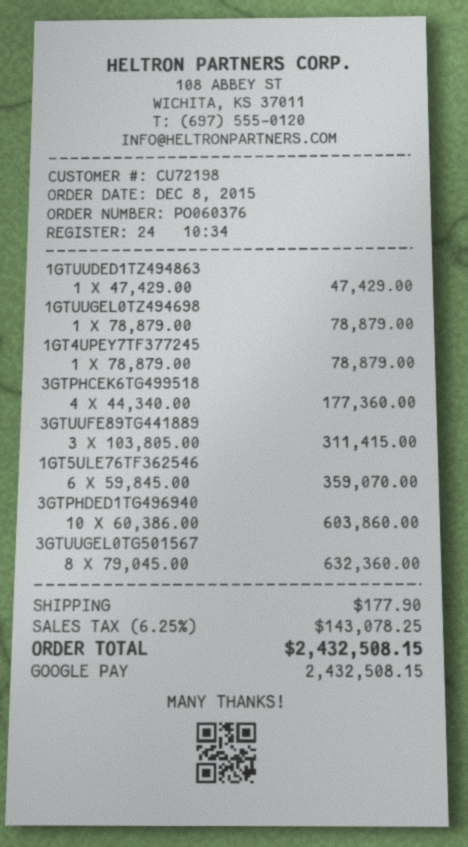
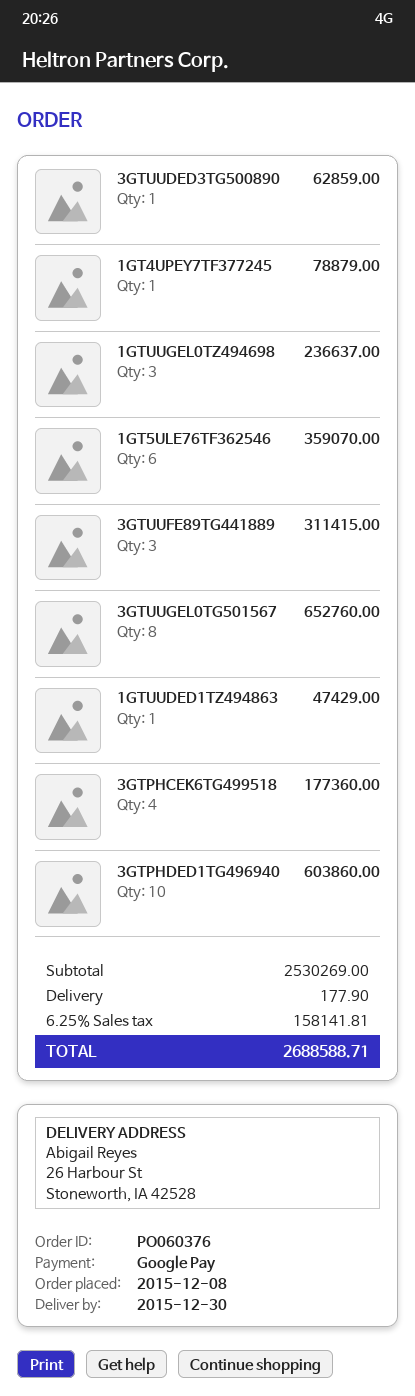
1GTUUGEL0TZ494698: 1 for 78879.00 -> 3 for 236637.00
3GTUUGEL0TG501567: 8 for 632360.00 -> 8 for 652760.00
3GTUUDED3TG500890: none -> 1 for 62859.00
tax: 6.25% = 143078.25 -> 6.25% = 158141.81
total: 2432508.15 -> 2688588.71

